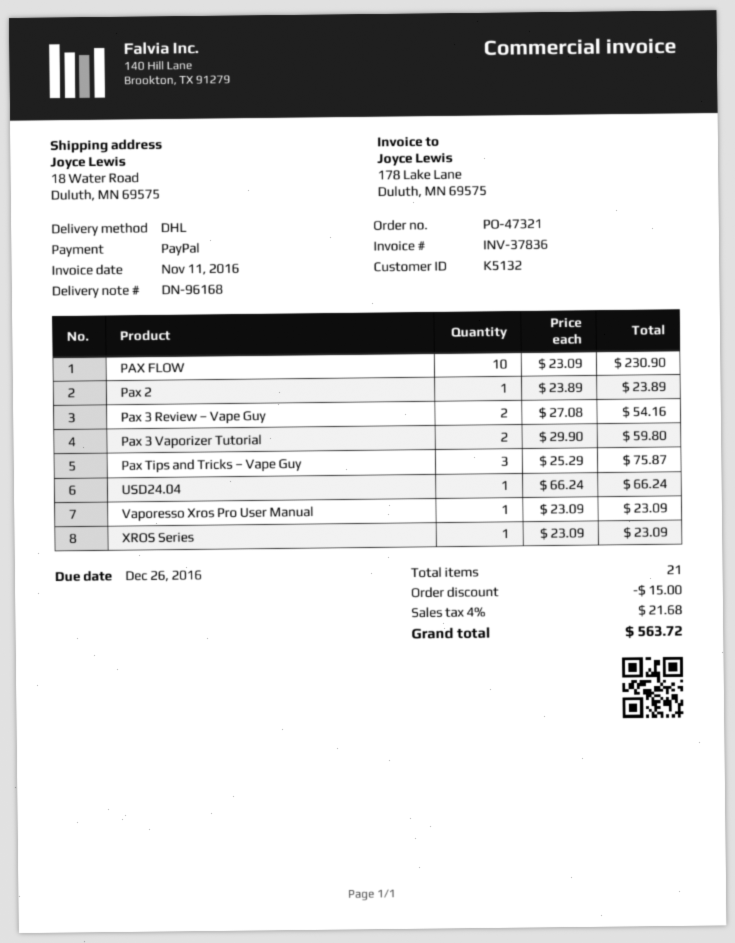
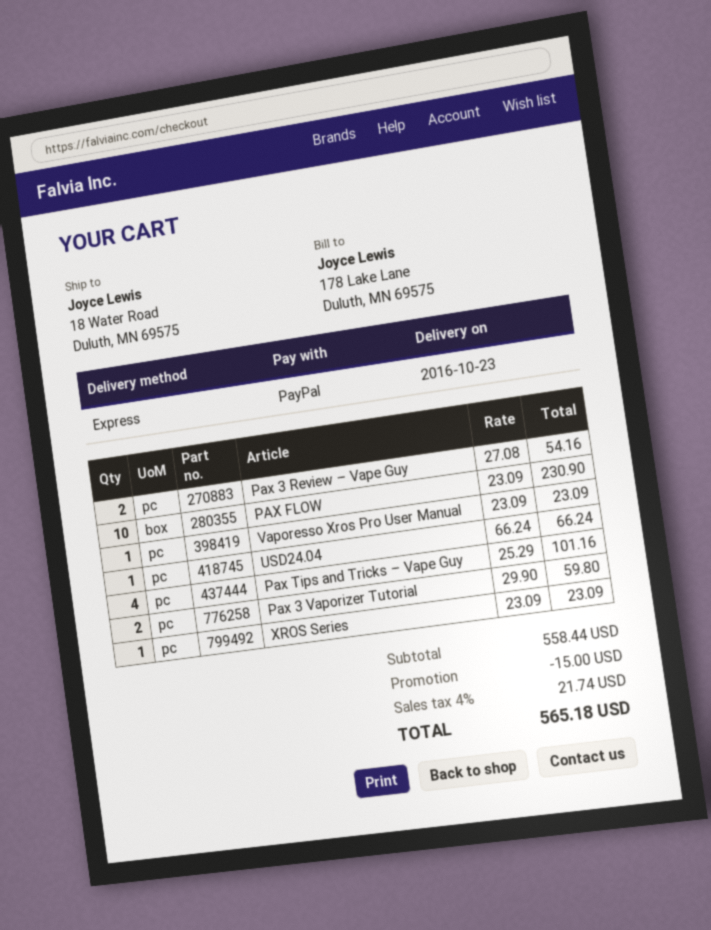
shipping method: DHL -> express
Pax 2: 1 x 23.89 = 23.89 -> none
Pax Tips and Tricks – Vape Guy: 3 x 25.29 = 75.87 -> 4 x 25.29 = 101.16
tax: 4% = 21.68 -> 4% = 21.74
total: 563.72 -> 565.18

